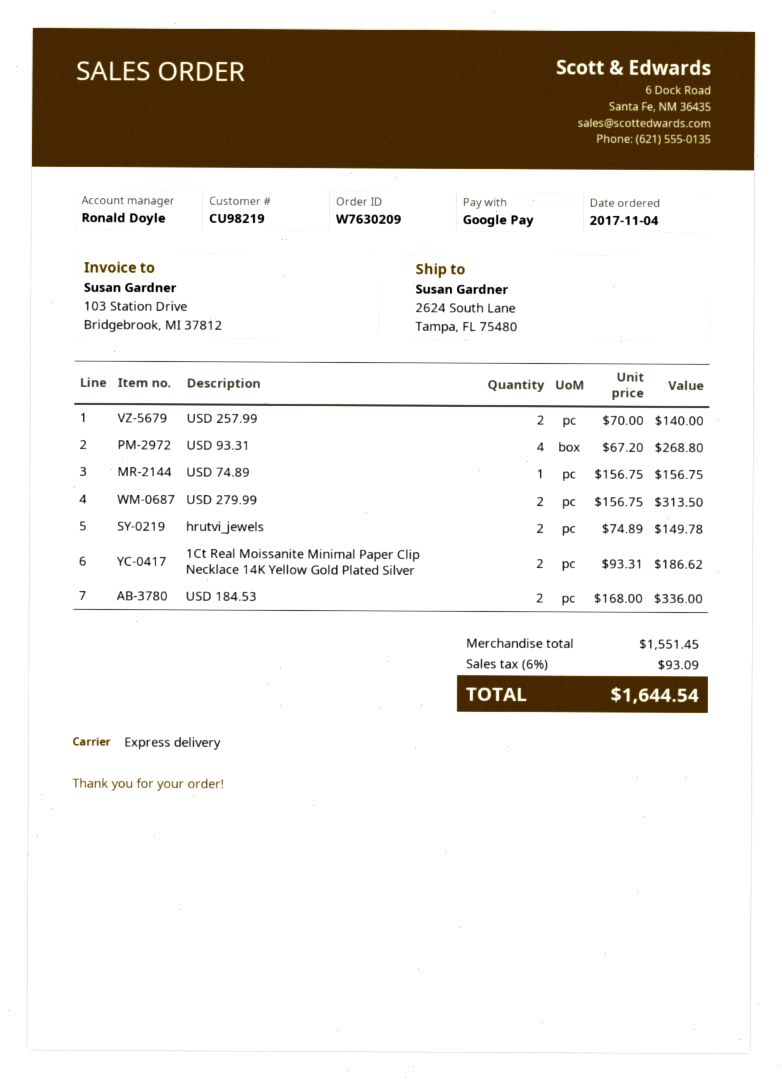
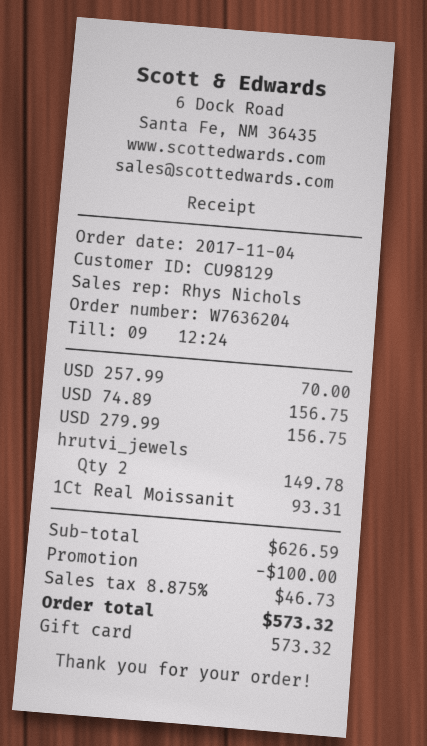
order number: W7630209 -> W7636204
customer number: CU98219 -> CU98129
sales rep: Ronald Doyle -> Rhys Nichols
payment method: Google Pay -> gift card
USD 257.99: 2 for 140.00 -> 1 for 70.00
USD 93.31: 4 for 268.80 -> none
USD 279.99: 2 for 313.50 -> 1 for 156.75
1Ct Real Moissanite Minimal Paper Clip Necklace 14K Yellow Gold Plated Silver: 2 for 186.62 -> 1 for 93.31
USD 184.53: 2 for 336.00 -> none
subtotal: 1551.45 -> 626.59
discount: none -> 100.00
tax: 6% = 93.09 -> 8.875% = 46.73
total: 1644.54 -> 573.32

